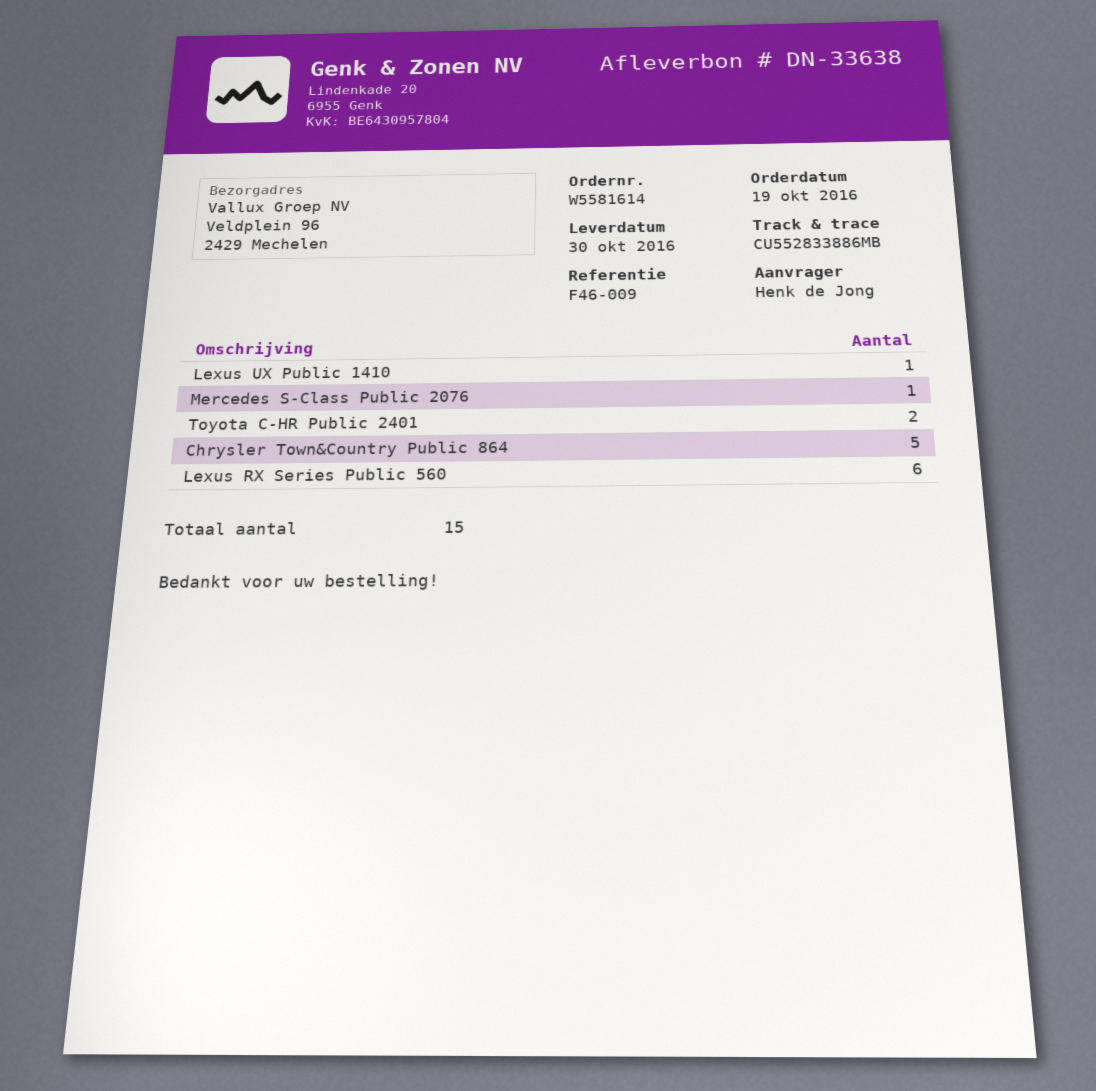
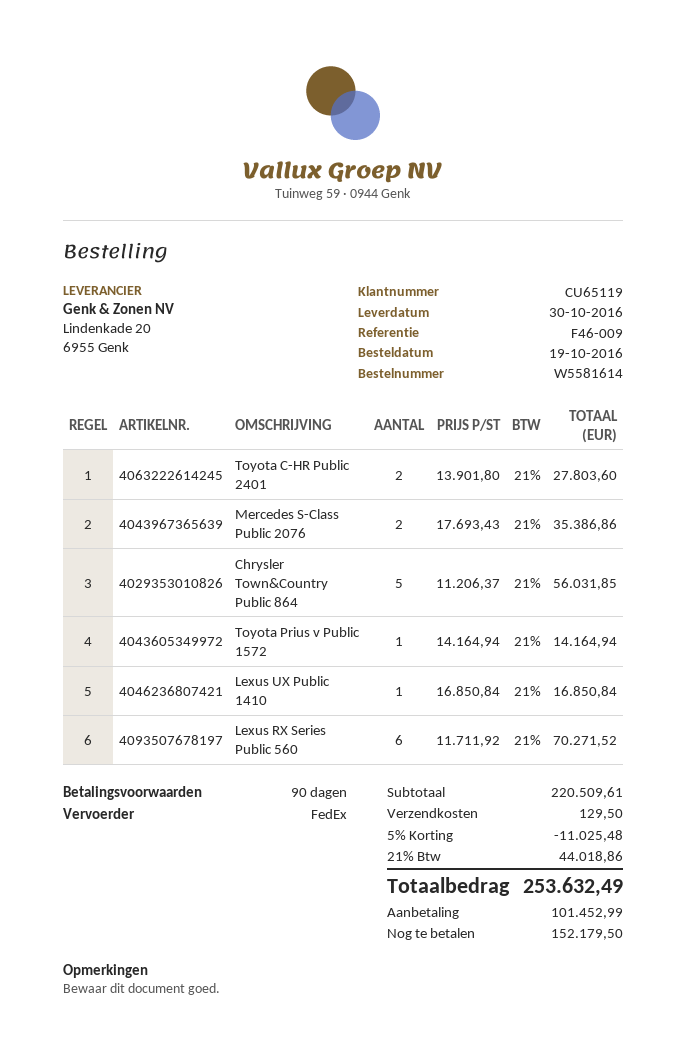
Mercedes S-Class Public 2076: 1 -> 2
Toyota Prius v Public 1572: none -> 1

